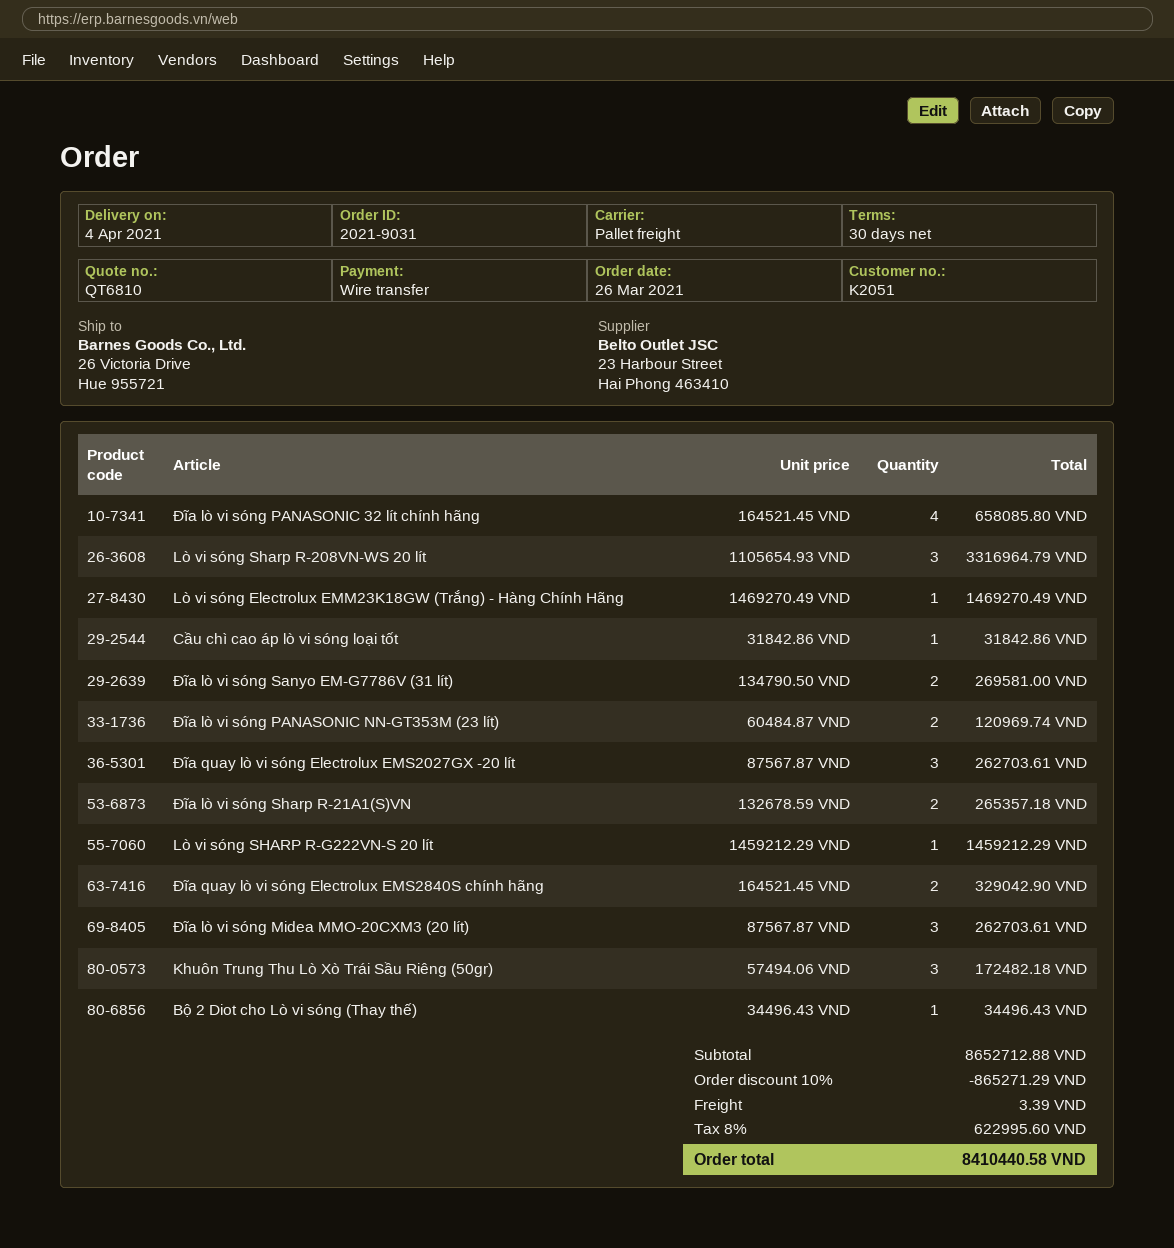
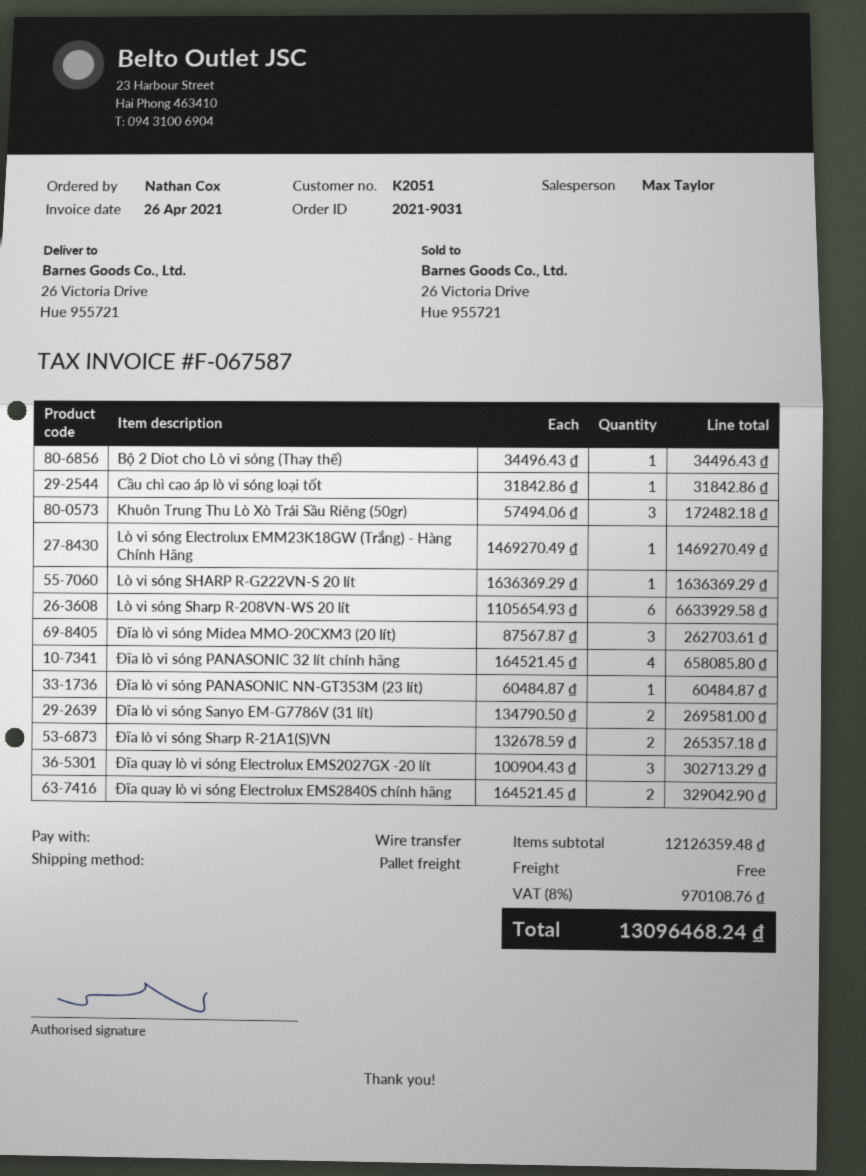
Lò vi sóng Sharp R-208VN-WS 20 lít: 3 x 1105654.93 = 3316964.79 -> 6 x 1105654.93 = 6633929.58
Đĩa lò vi sóng PANASONIC NN-GT353M (23 lít): 2 x 60484.87 = 120969.74 -> 1 x 60484.87 = 60484.87
Đĩa quay lò vi sóng Electrolux EMS2027GX -20 lít: 3 x 87567.87 = 262703.61 -> 3 x 100904.43 = 302713.29
Lò vi sóng SHARP R-G222VN-S 20 lít: 1 x 1459212.29 = 1459212.29 -> 1 x 1636369.29 = 1636369.29
subtotal: 8652712.88 -> 12126359.48
discount: 10% = 865271.29 -> none
shipping: 3.39 -> 0.00
tax: 8% = 622995.60 -> 8% = 970108.76
total: 8410440.58 -> 13096468.24

